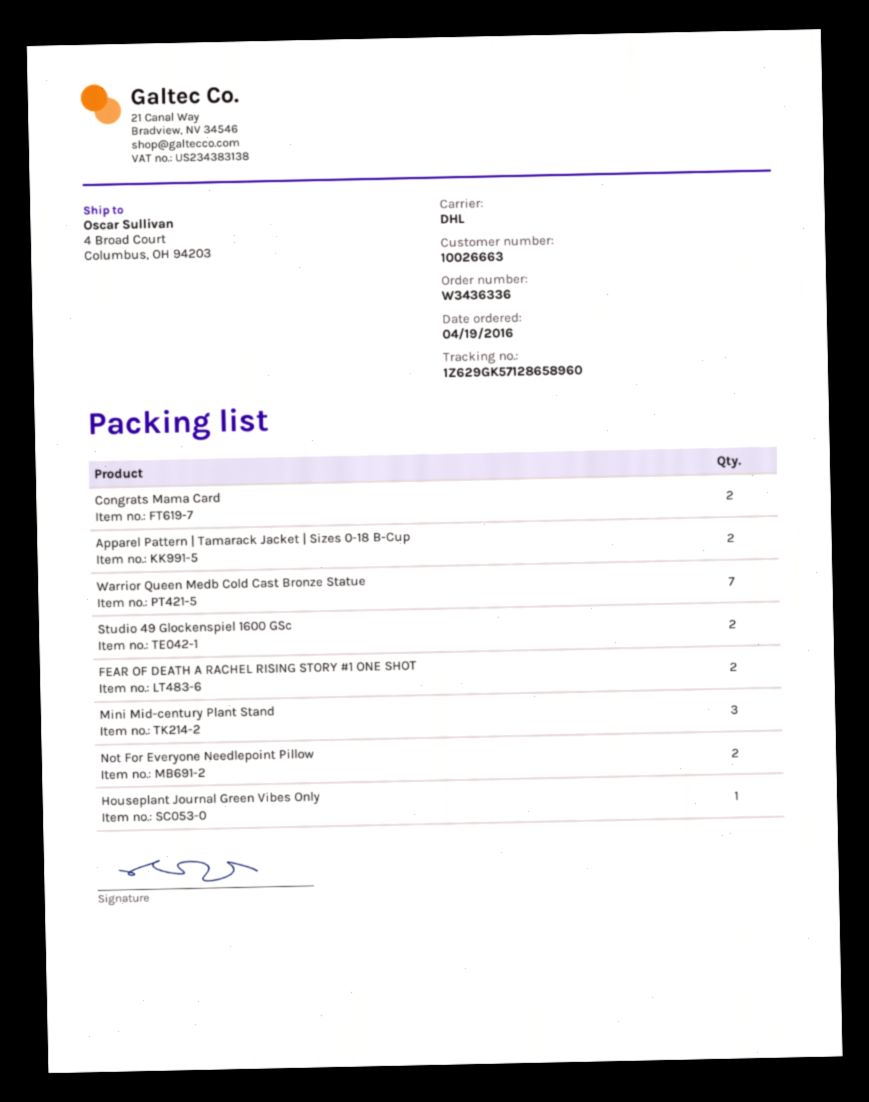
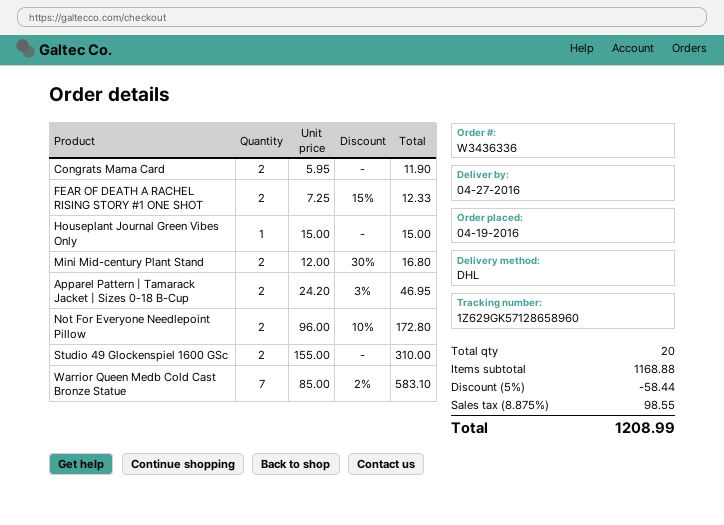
Mini Mid-century Plant Stand: 3 -> 2

